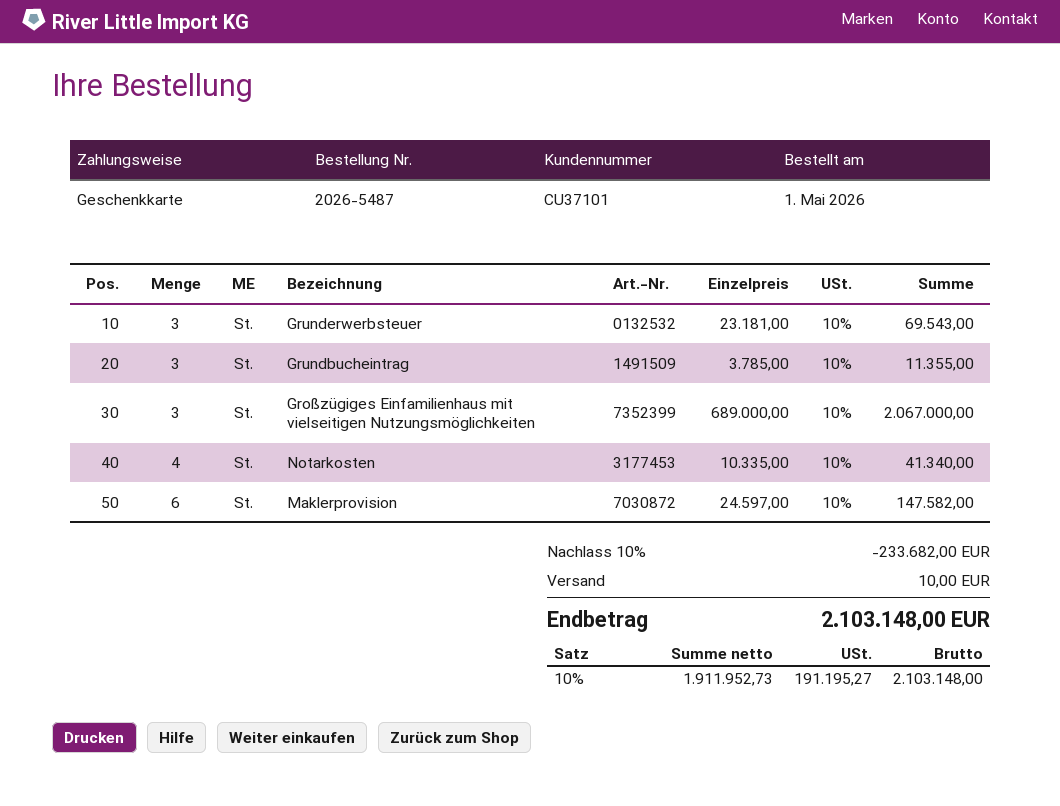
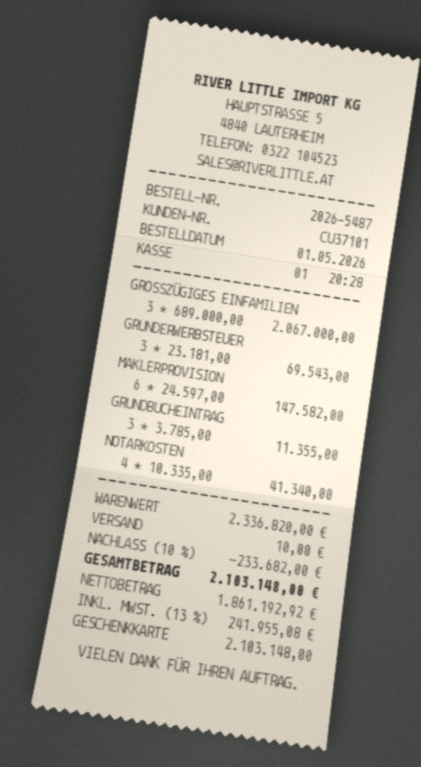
net: 1911952.73 -> 1861192.92
tax: 10% = 191195.27 -> 13% = 241955.08

